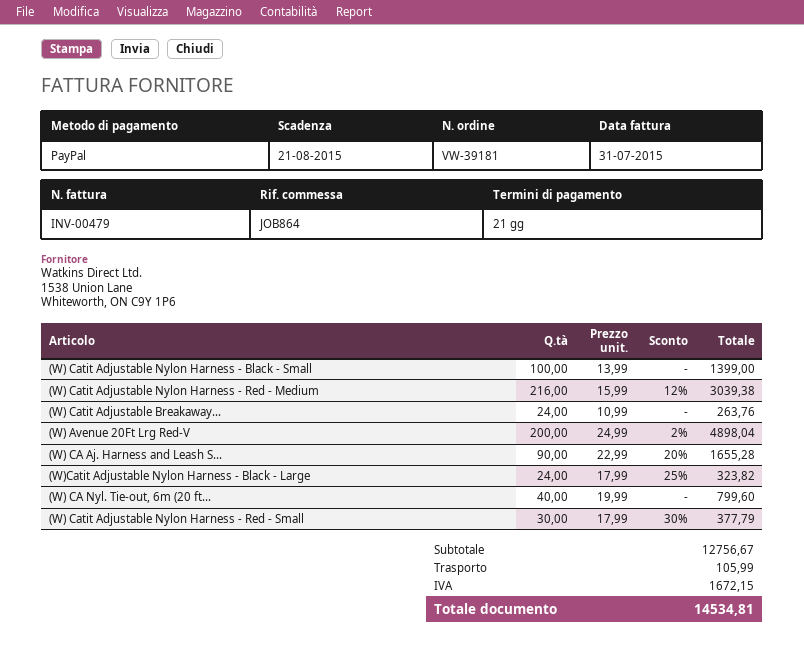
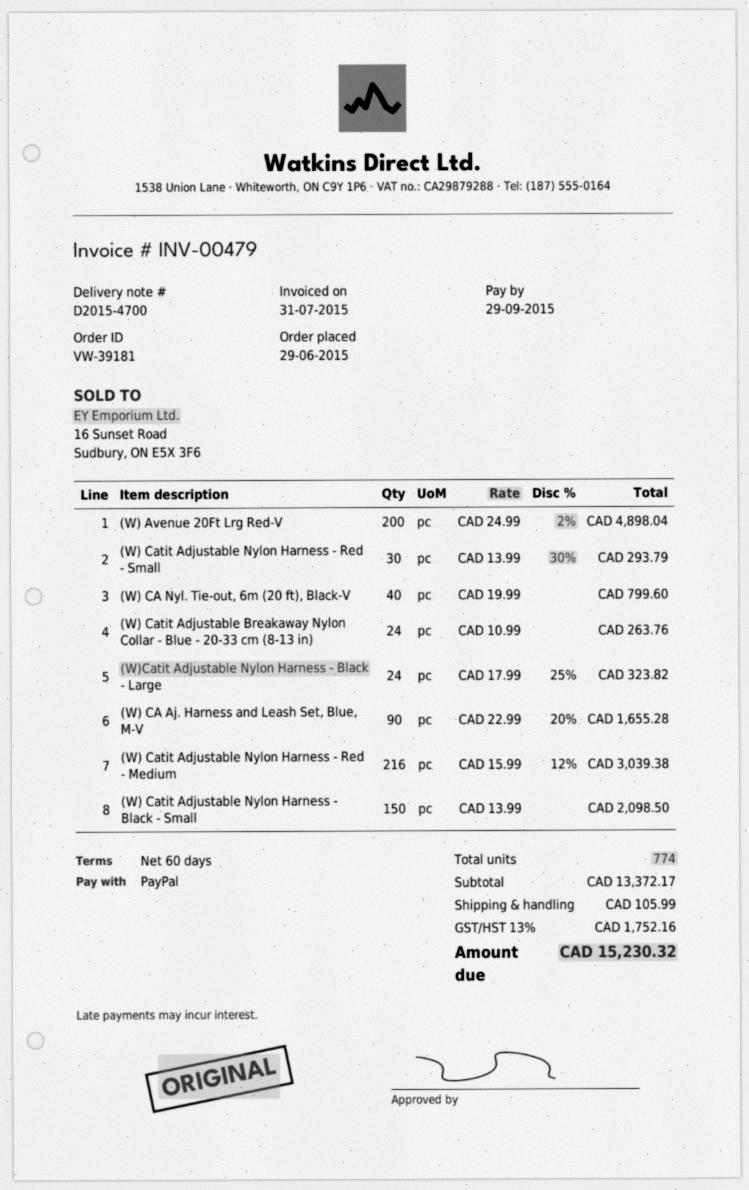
payment terms: 21 days -> 60 days
due date: 2015-08-21 -> 2015-09-29
(W) Catit Adjustable Nylon Harness - Black - Small: 100 x 13.99 = 1399.00 -> 150 x 13.99 = 2098.50
(W) Catit Adjustable Nylon Harness - Red - Small: 30 x 17.99 - 30% = 377.79 -> 30 x 13.99 - 30% = 293.79
subtotal: 12756.67 -> 13372.17
tax: 1672.15 -> 1752.16
total: 14534.81 -> 15230.32

